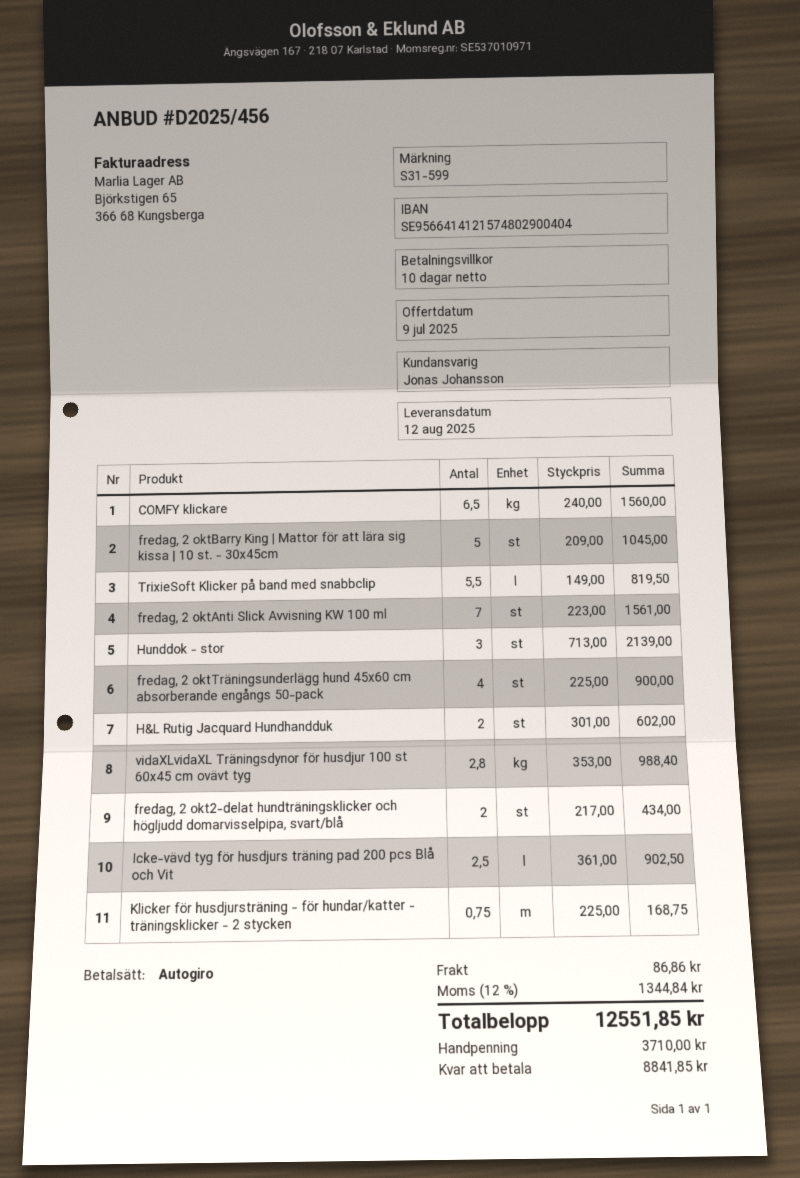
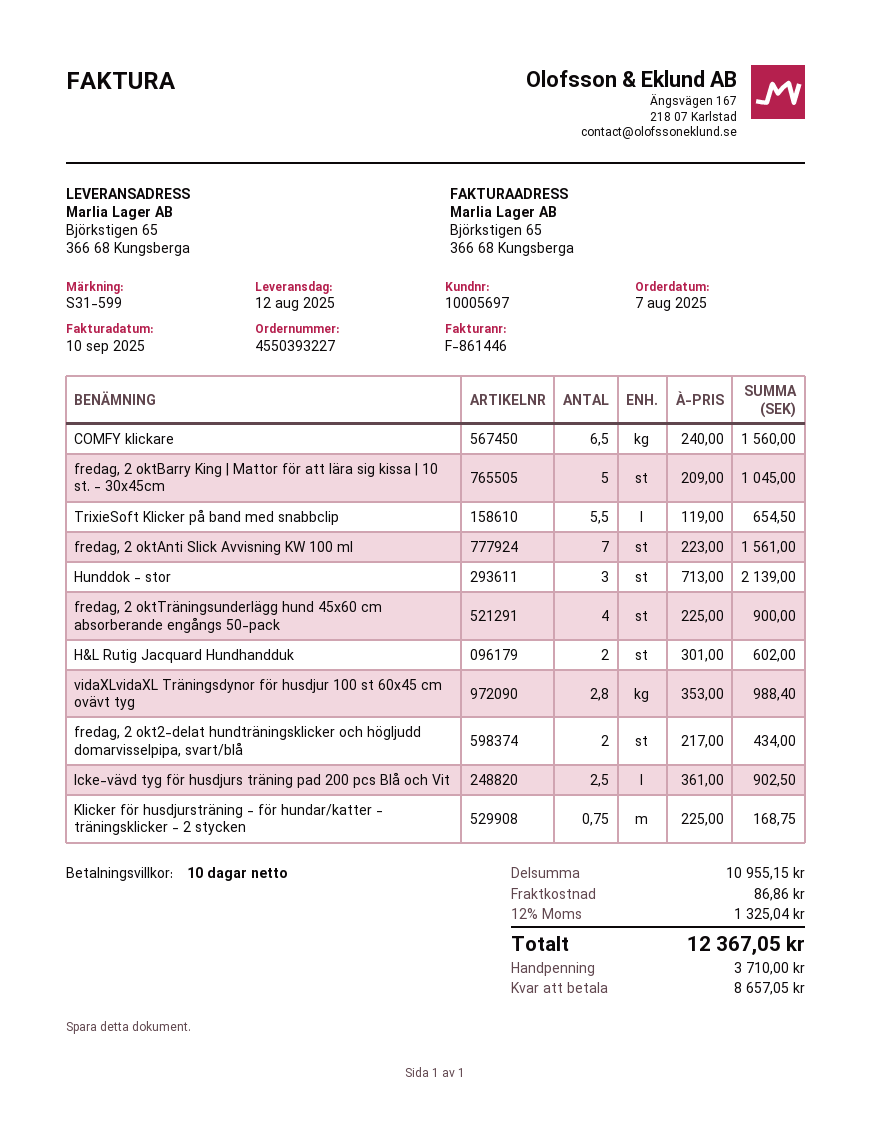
TrixieSoft Klicker på band med snabbclip: 5.5 x 149.00 = 819.50 -> 5.5 x 119.00 = 654.50
tax: 12% = 1344.84 -> 12% = 1325.04
total: 12551.85 -> 12367.05
balance: 8841.85 -> 8657.05

